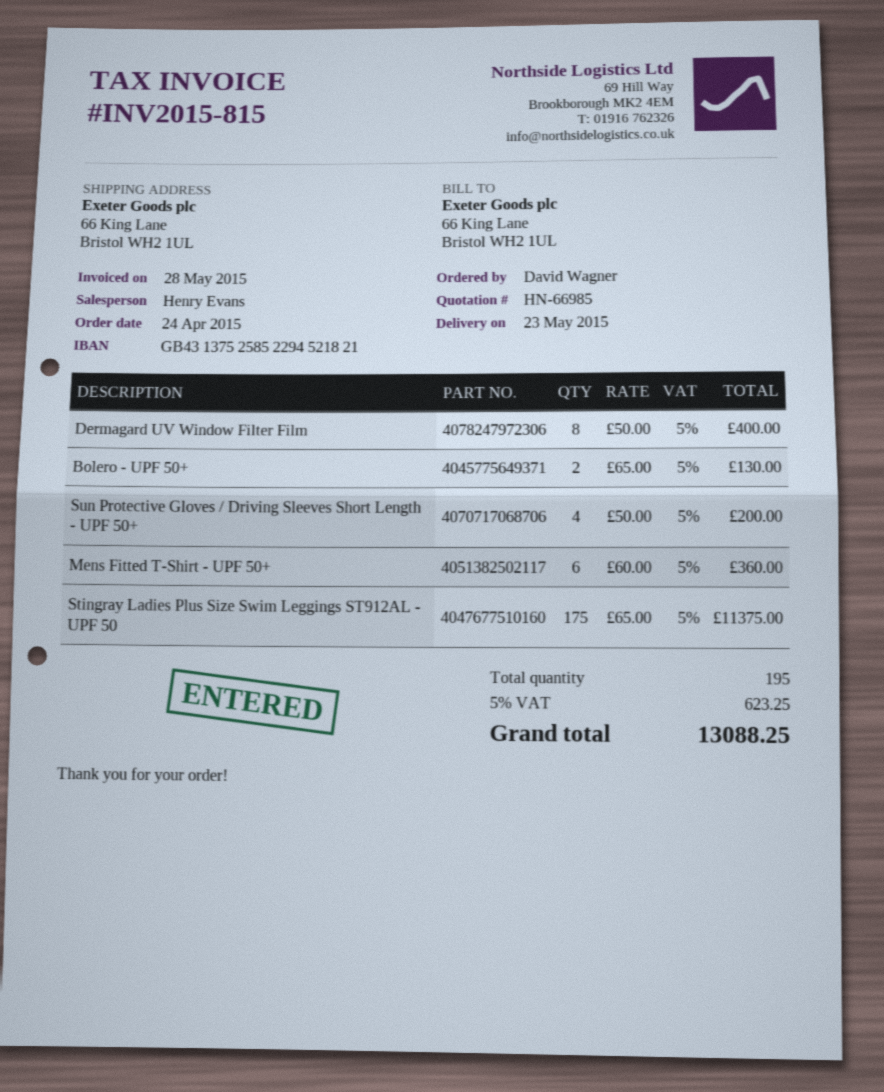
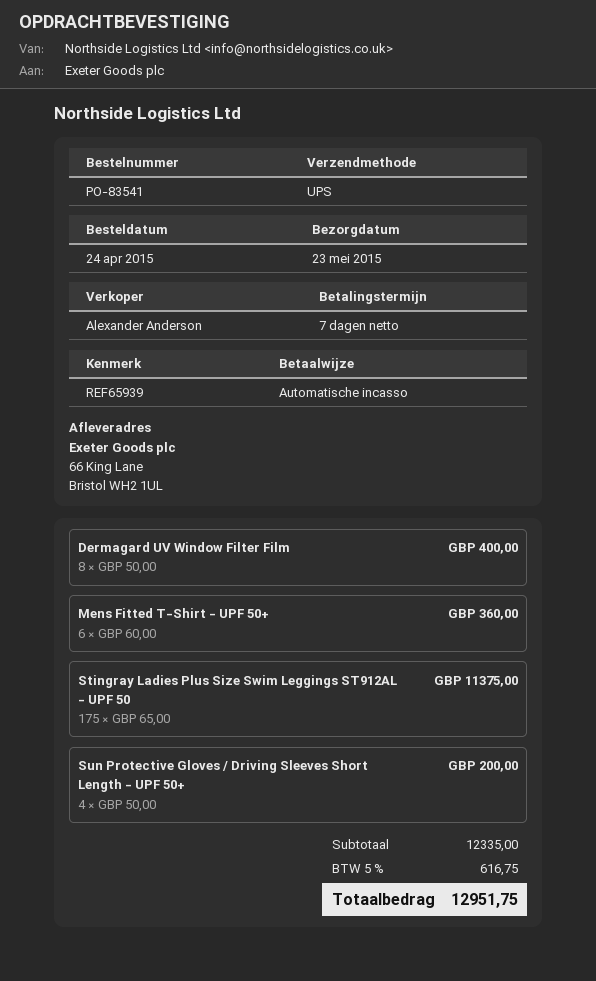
sales rep: Henry Evans -> Alexander Anderson
Bolero - UPF 50+: 2 x 65.00 = 130.00 -> none
tax: 5% = 623.25 -> 5% = 616.75
total: 13088.25 -> 12951.75

